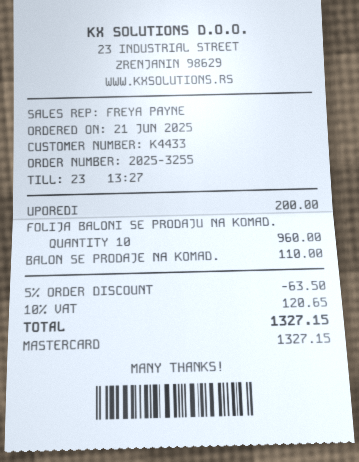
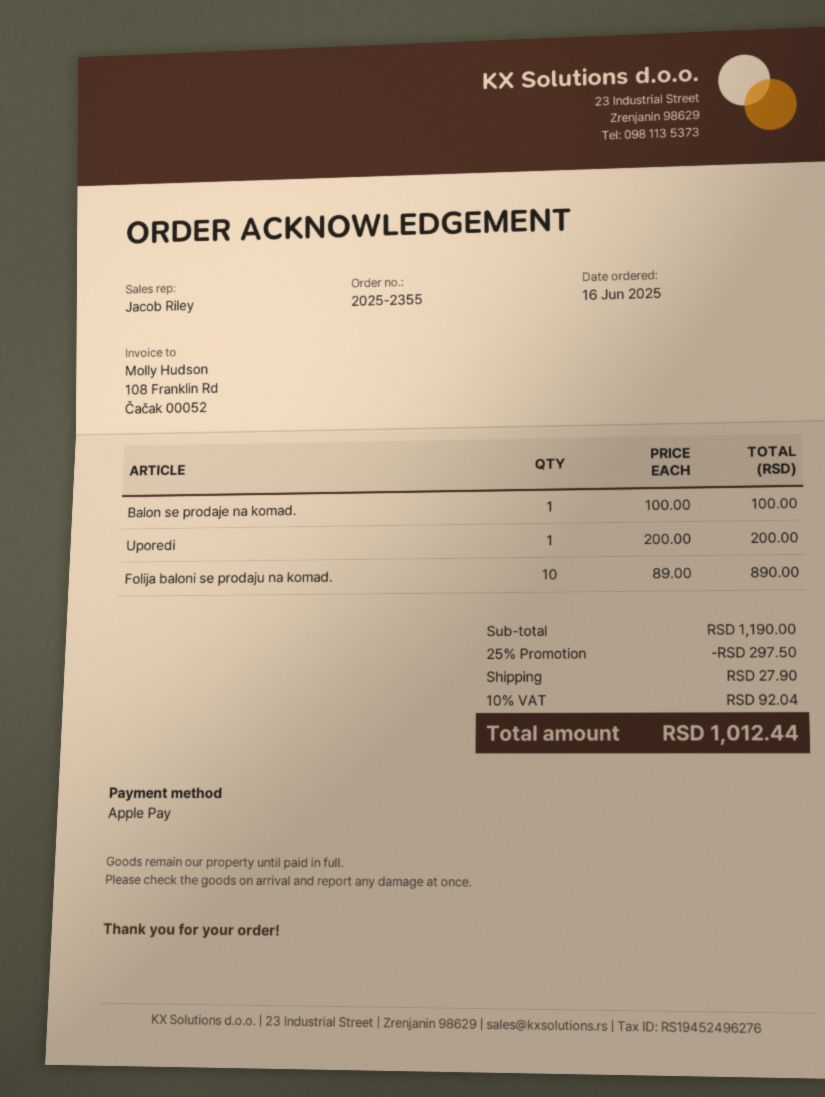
order number: 2025-3255 -> 2025-2355
order date: 2025-06-21 -> 2025-06-16
sales rep: FREYA PAYNE -> Jacob Riley
payment method: Mastercard -> Apple Pay
FOLIJA BALONI SE PRODAJU NA KOMAD.: 10 for 960.00 -> 10 for 890.00
BALON SE PRODAJE NA KOMAD.: 1 for 110.00 -> 1 for 100.00
discount: 5% = 63.50 -> 25% = 297.50
shipping: none -> 27.90
tax: 10% = 120.65 -> 10% = 92.04
total: 1327.15 -> 1012.44

